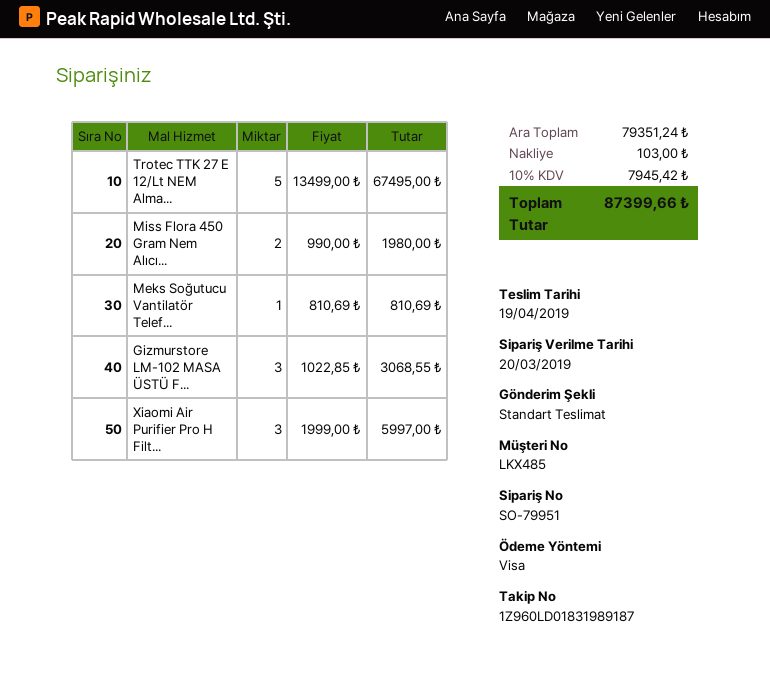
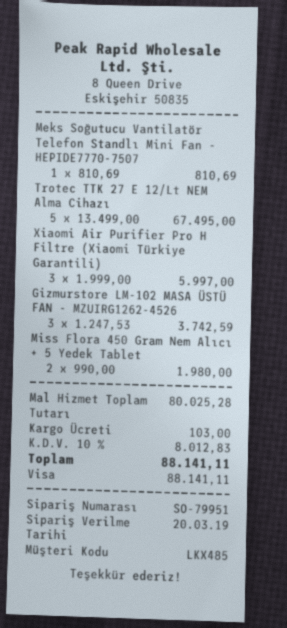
Gizmurstore LM-102 MASA ÜSTÜ F...: 3 x 1022.85 = 3068.55 -> 3 x 1247.53 = 3742.59
subtotal: 79351.24 -> 80025.28
tax: 10% = 7945.42 -> 10% = 8012.83
total: 87399.66 -> 88141.11

